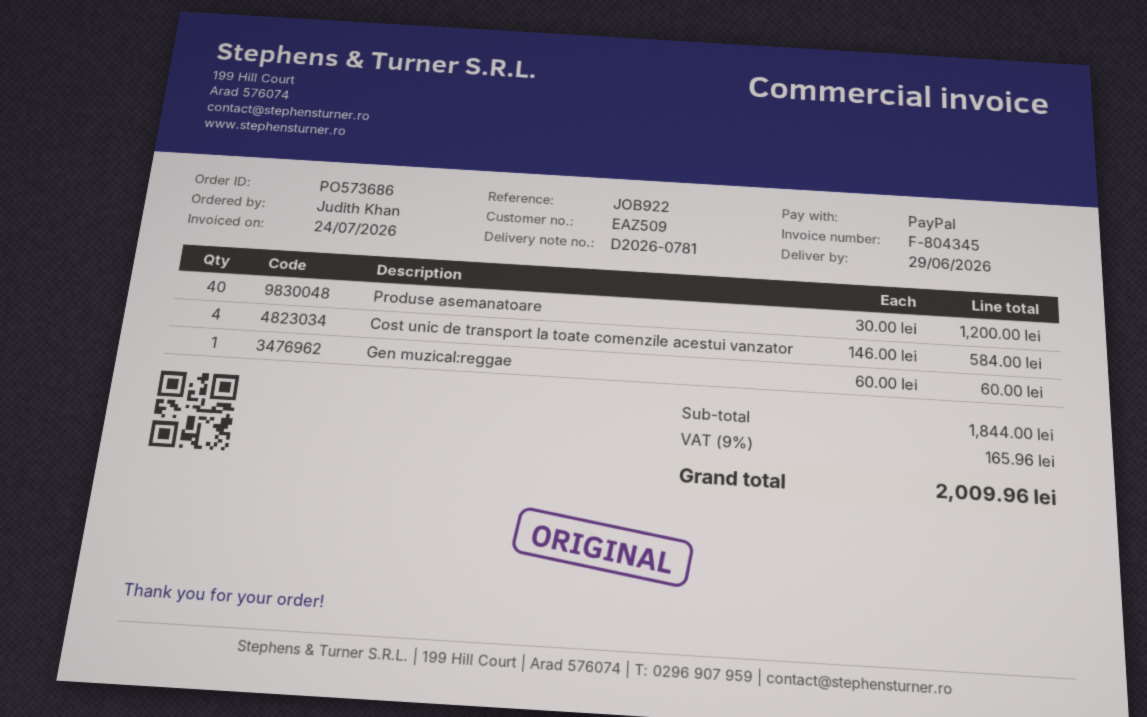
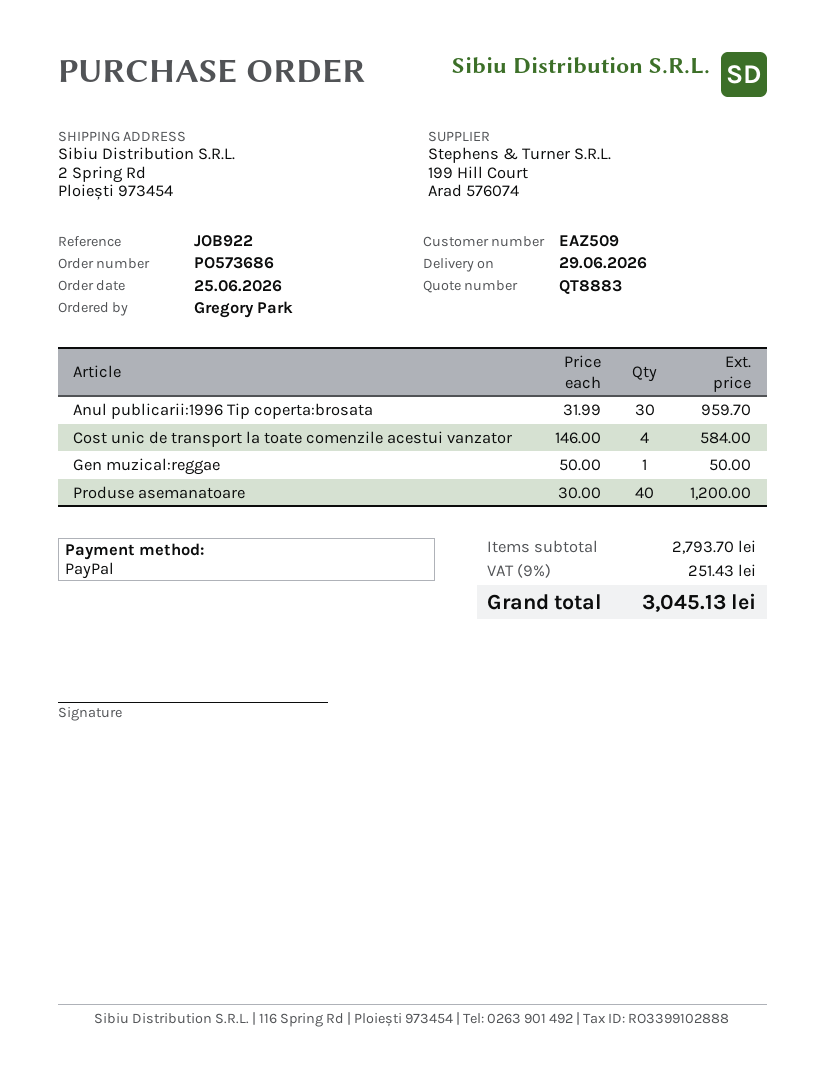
ordered by: Judith Khan -> Gregory Park
Gen muzical:reggae: 1 x 60.00 = 60.00 -> 1 x 50.00 = 50.00
Anul publicarii:1996 Tip coperta:brosata: none -> 30 x 31.99 = 959.70
subtotal: 1844.00 -> 2793.70
tax: 9% = 165.96 -> 9% = 251.43
total: 2009.96 -> 3045.13

